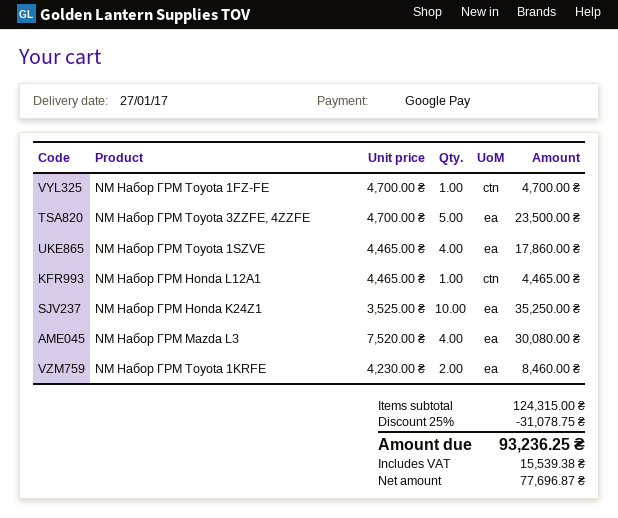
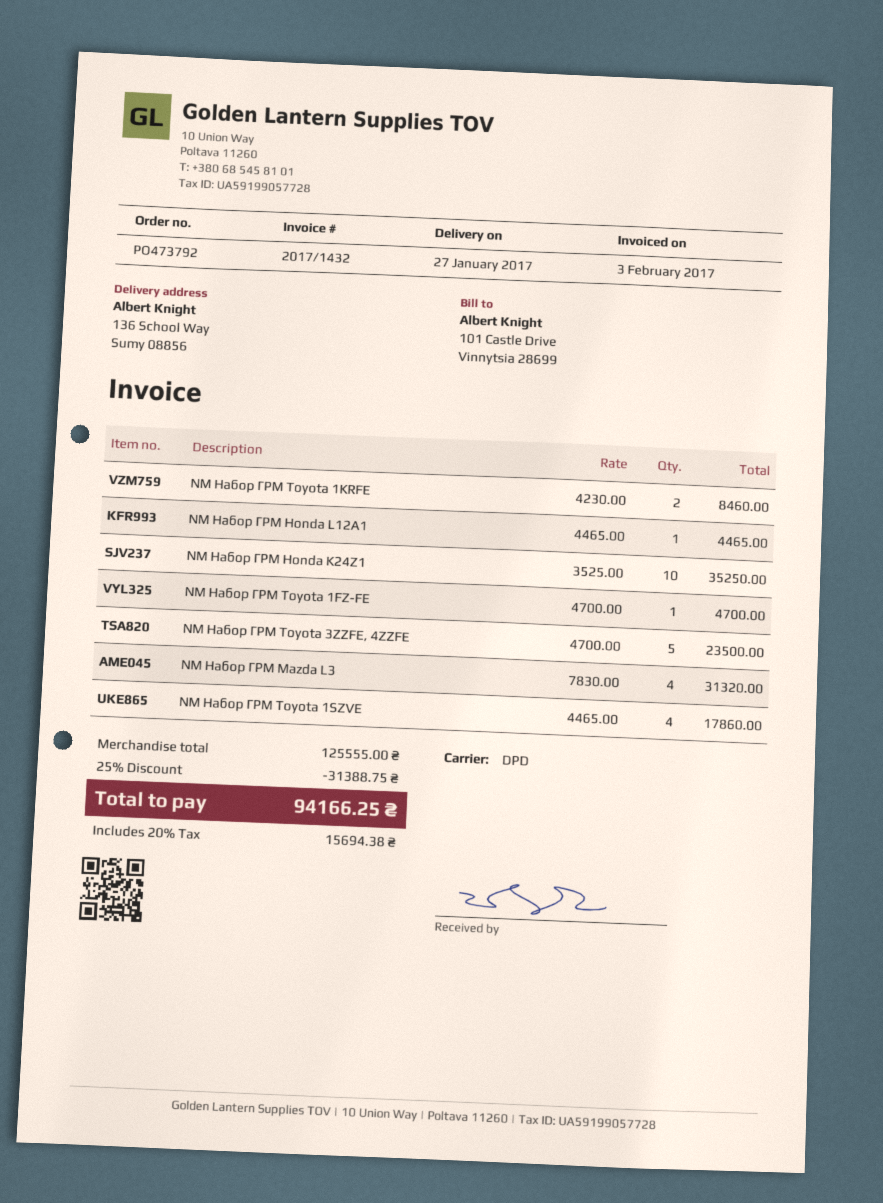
NM Набор ГРМ Mazda L3: 4 x 7520.00 = 30080.00 -> 4 x 7830.00 = 31320.00
subtotal: 124315.00 -> 125555.00
discount: 25% = 31078.75 -> 25% = 31388.75
tax: 15539.38 -> 15694.38
total: 93236.25 -> 94166.25

